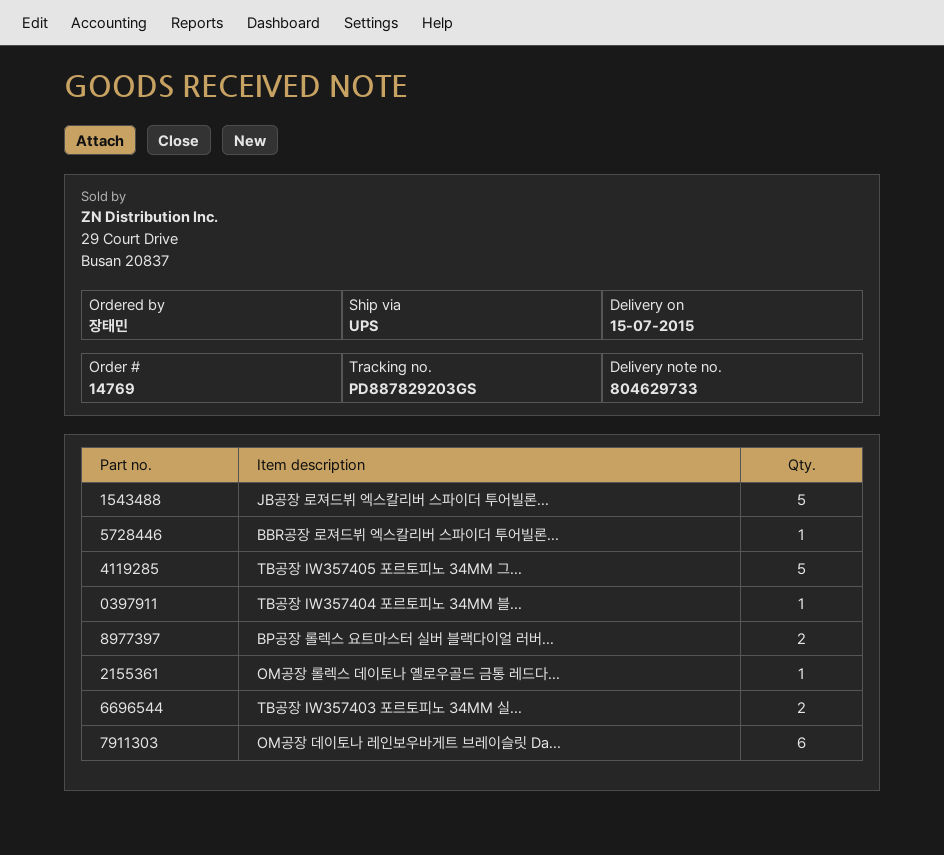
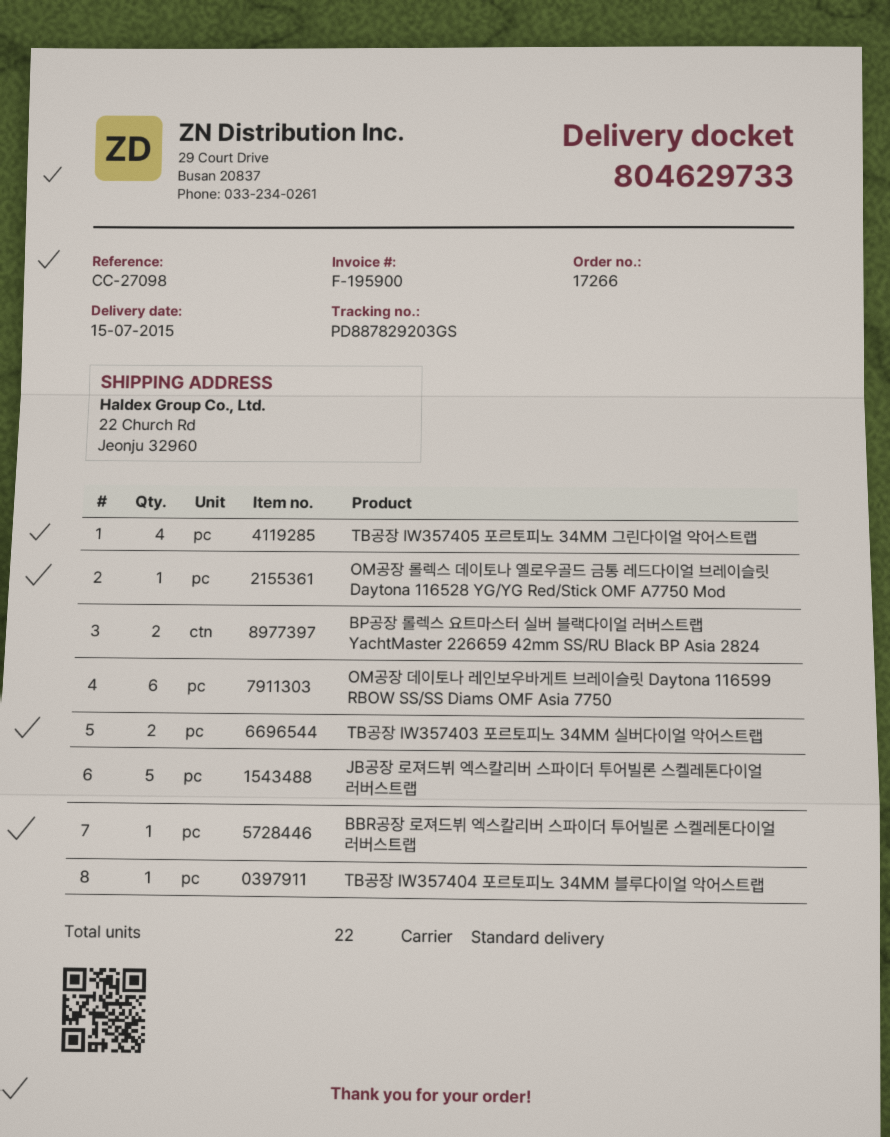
order number: 14769 -> 17266
shipping method: UPS -> standard
TB공장 IW357405 포르토피노 34MM 그...: 5 -> 4

